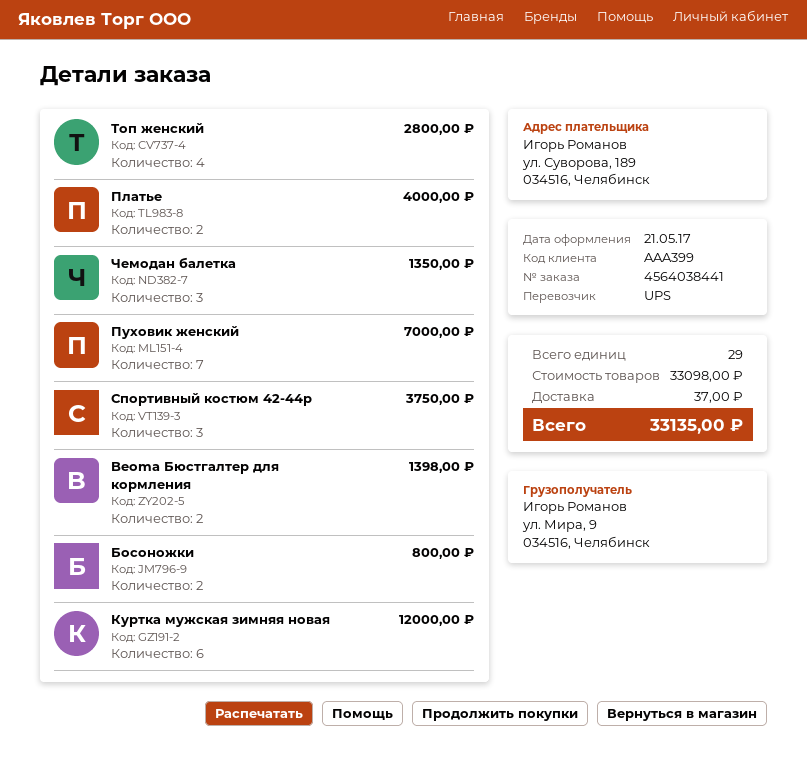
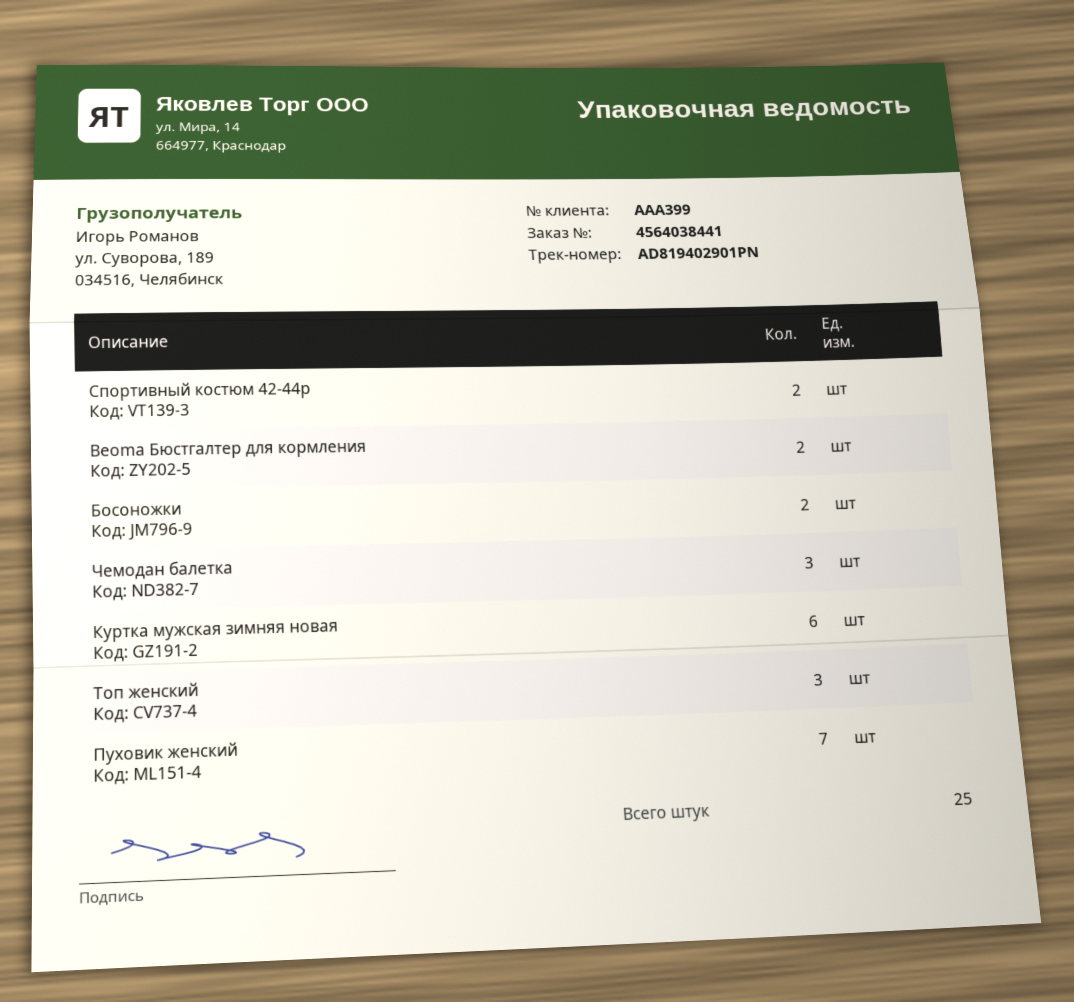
ship to: ул. Мира, 9, 034516, Челябинск -> ул. Суворова, 189, 034516, Челябинск
Топ женский: 4 -> 3
Платье: 2 -> none
Спортивный костюм 42-44р: 3 -> 2
total quantity: 29 -> 25

